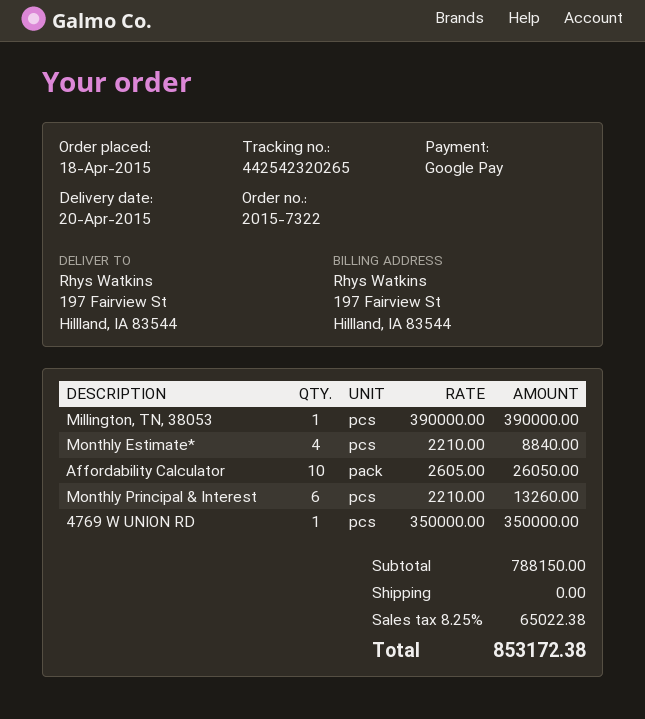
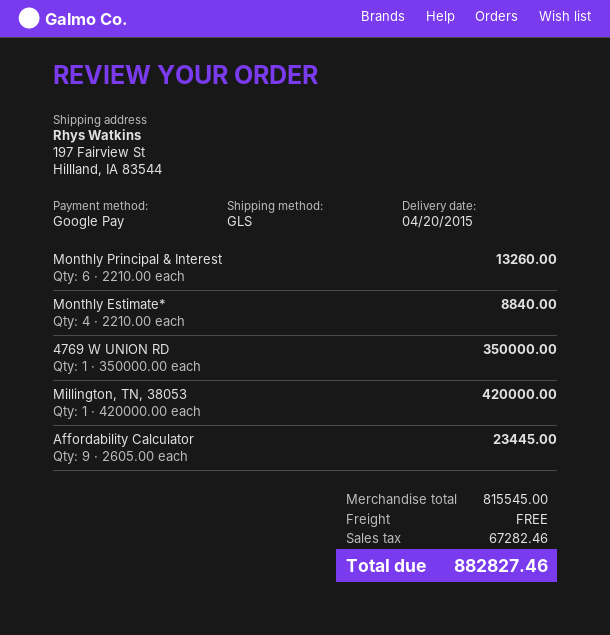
Millington, TN, 38053: 1 x 390000.00 = 390000.00 -> 1 x 420000.00 = 420000.00
Affordability Calculator: 10 x 2605.00 = 26050.00 -> 9 x 2605.00 = 23445.00
subtotal: 788150.00 -> 815545.00
tax: 65022.38 -> 67282.46
total: 853172.38 -> 882827.46

